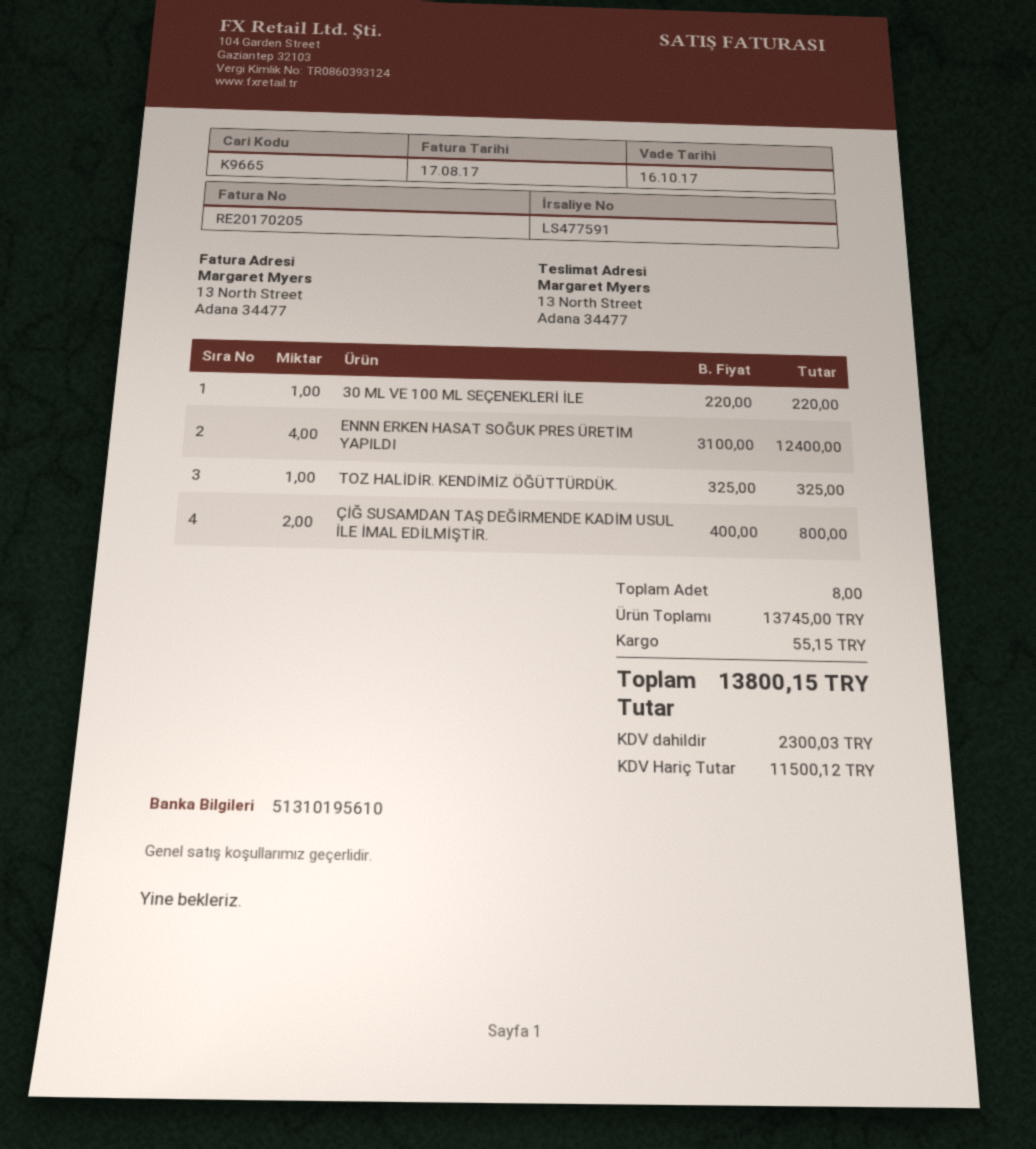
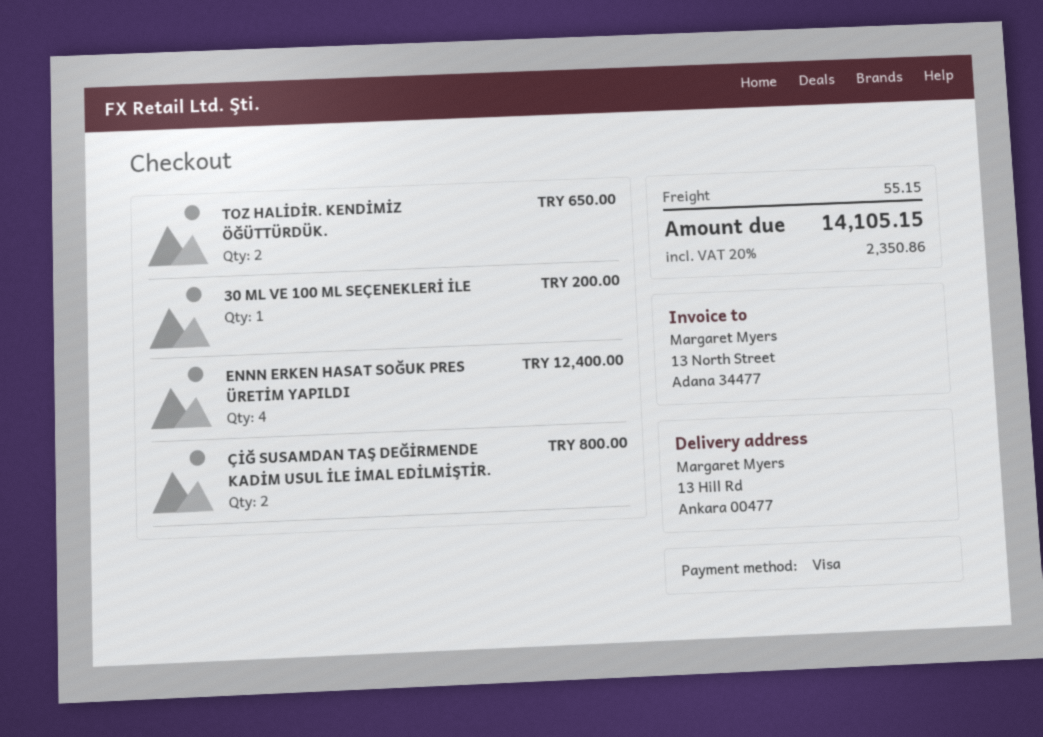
ship to: 13 North Street, Adana 34477 -> 13 Hill Rd, Ankara 00477
30 ML VE 100 ML SEÇENEKLERİ İLE: 1 for 220.00 -> 1 for 200.00
TOZ HALİDİR. KENDİMİZ ÖĞÜTTÜRDÜK.: 1 for 325.00 -> 2 for 650.00
tax: 2300.03 -> 2350.86
total: 13800.15 -> 14105.15

